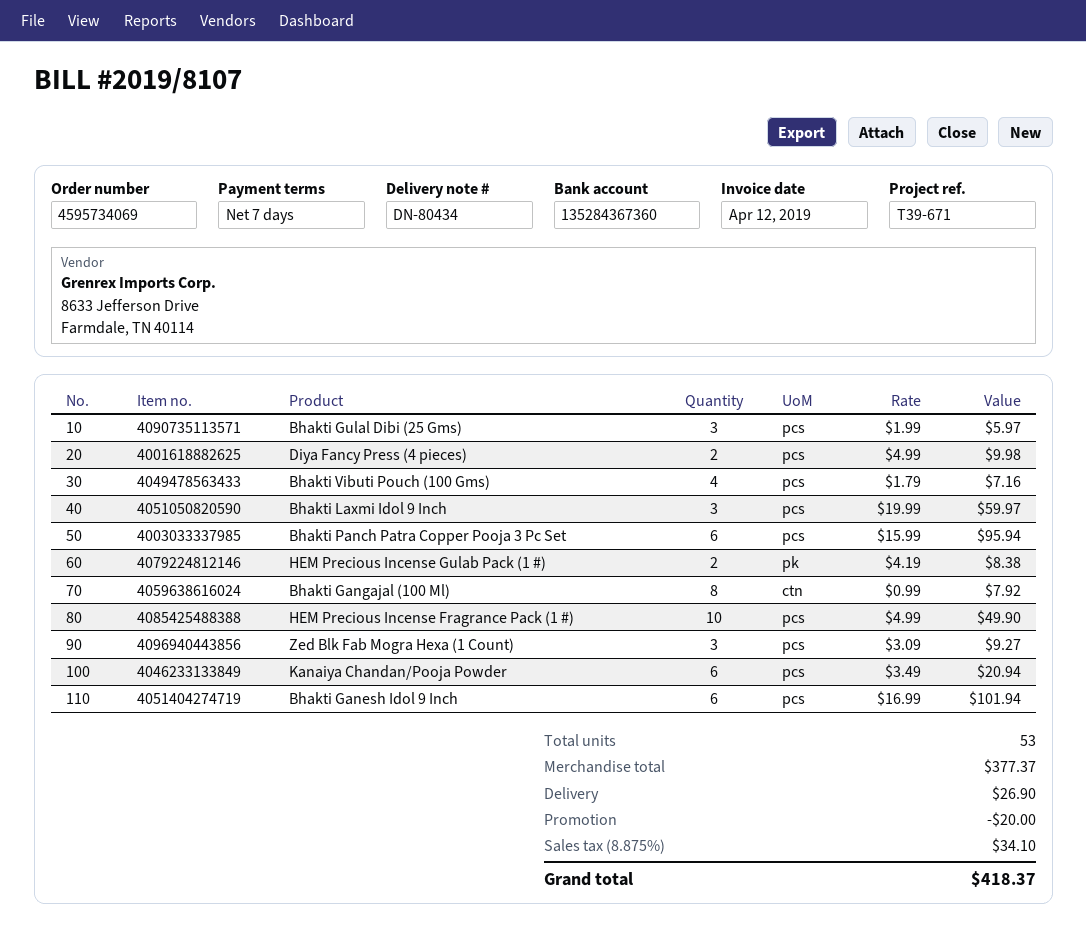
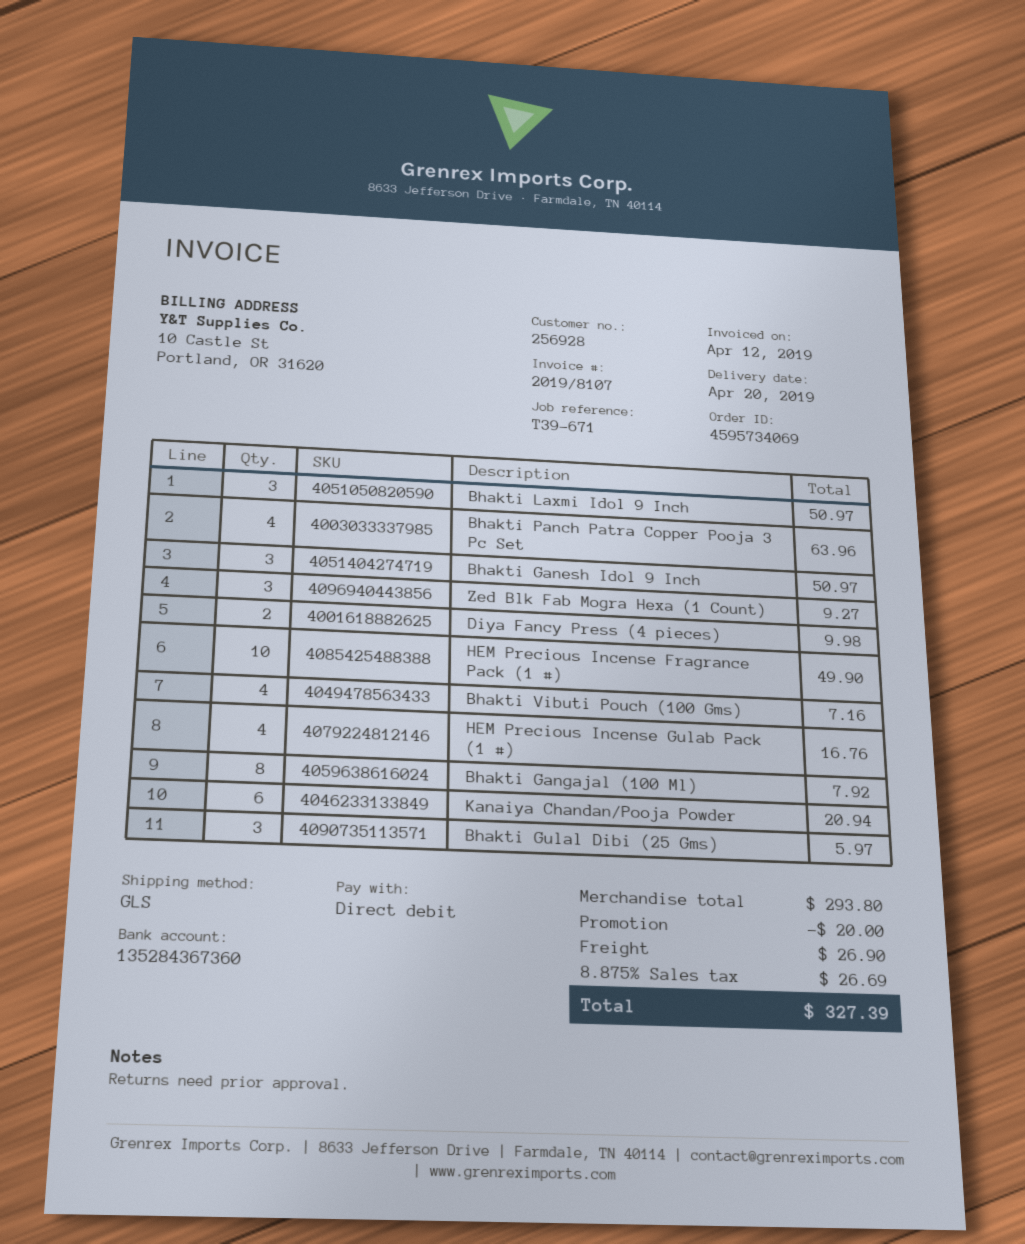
Bhakti Laxmi Idol 9 Inch: 3 for 59.97 -> 3 for 50.97
Bhakti Panch Patra Copper Pooja 3 Pc Set: 6 for 95.94 -> 4 for 63.96
HEM Precious Incense Gulab Pack (1 #): 2 for 8.38 -> 4 for 16.76
Bhakti Ganesh Idol 9 Inch: 6 for 101.94 -> 3 for 50.97
subtotal: 377.37 -> 293.80
tax: 8.875% = 34.10 -> 8.875% = 26.69
total: 418.37 -> 327.39

